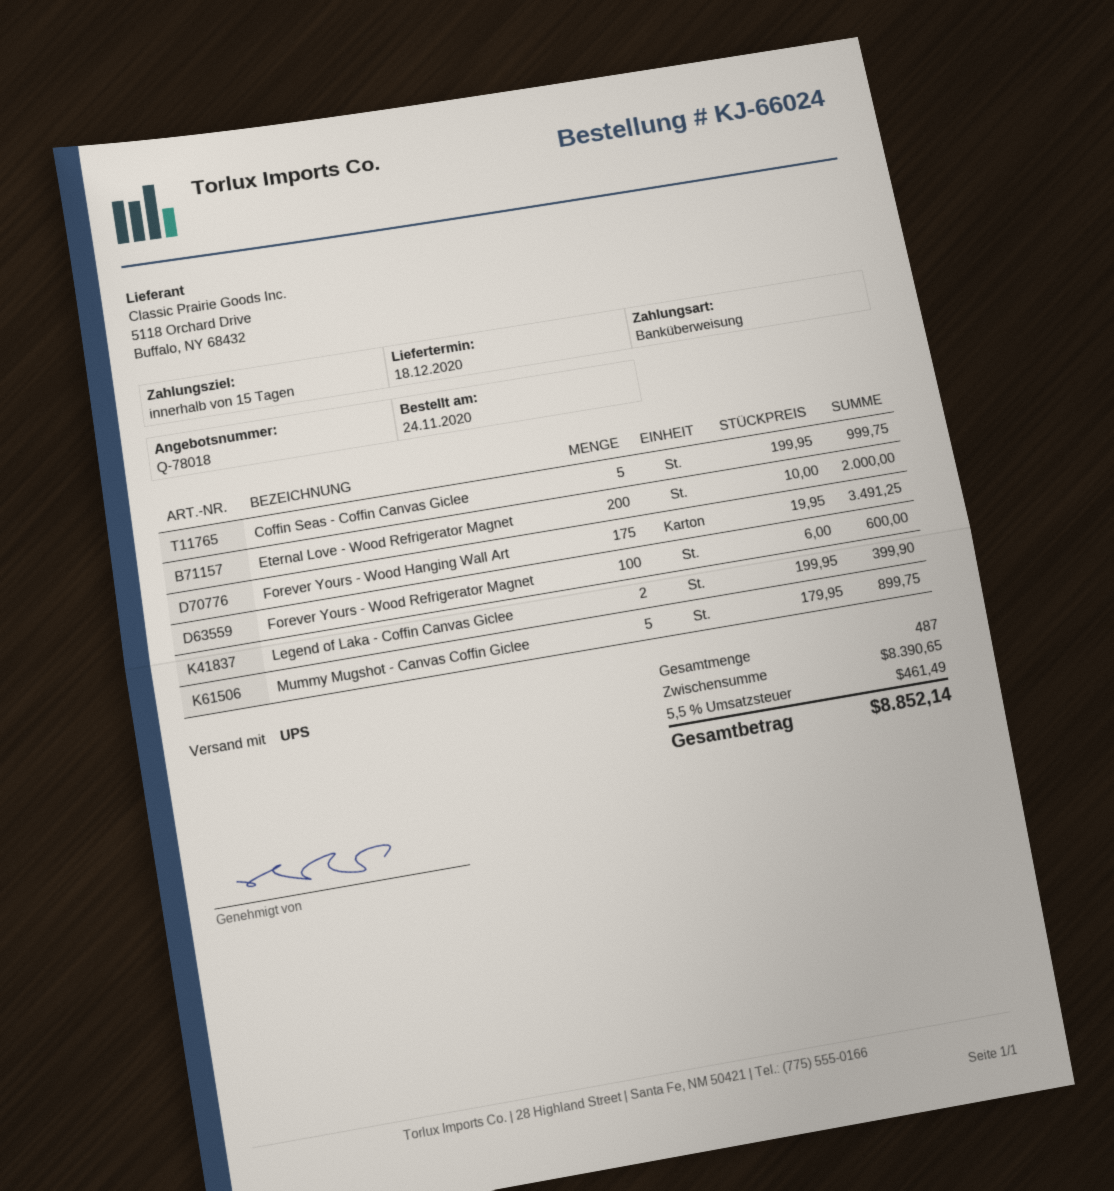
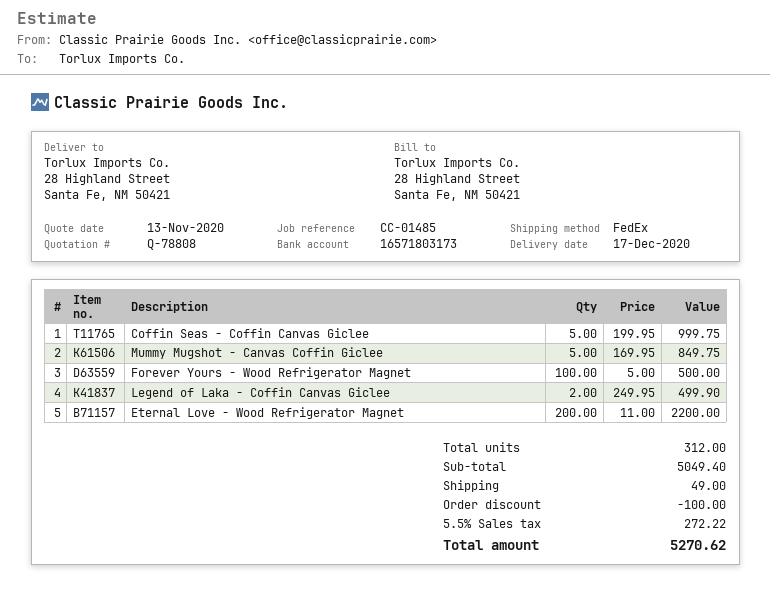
quote number: Q-78018 -> Q-78808
delivery date: 2020-12-18 -> 2020-12-17
shipping method: UPS -> FedEx
Eternal Love - Wood Refrigerator Magnet: 200 x 10.00 = 2000.00 -> 200 x 11.00 = 2200.00
Forever Yours - Wood Hanging Wall Art: 175 x 19.95 = 3491.25 -> none
Forever Yours - Wood Refrigerator Magnet: 100 x 6.00 = 600.00 -> 100 x 5.00 = 500.00
Legend of Laka - Coffin Canvas Giclee: 2 x 199.95 = 399.90 -> 2 x 249.95 = 499.90
Mummy Mugshot - Canvas Coffin Giclee: 5 x 179.95 = 899.75 -> 5 x 169.95 = 849.75
total quantity: 487 -> 312
subtotal: 8390.65 -> 5049.40
discount: none -> 100.00
shipping: none -> 49.00
tax: 5.5% = 461.49 -> 5.5% = 272.22
total: 8852.14 -> 5270.62

